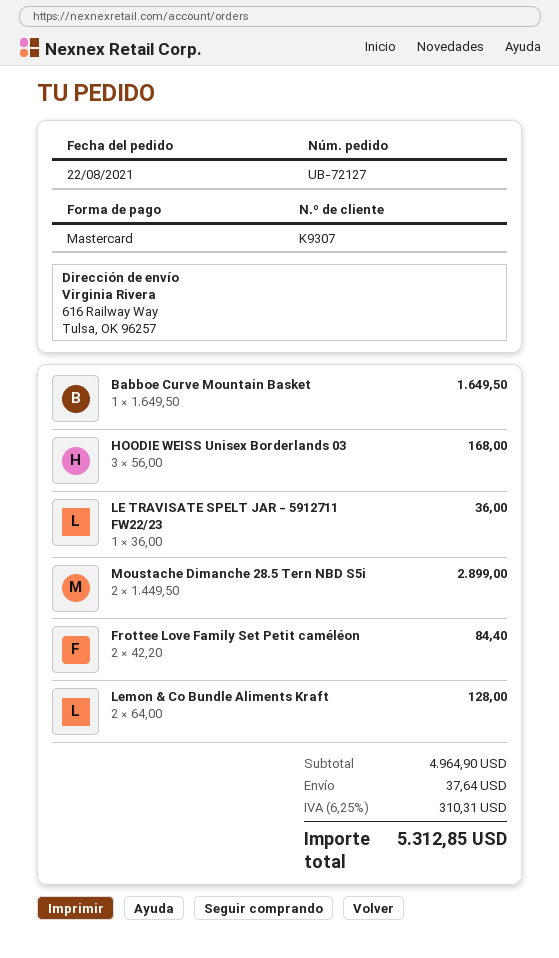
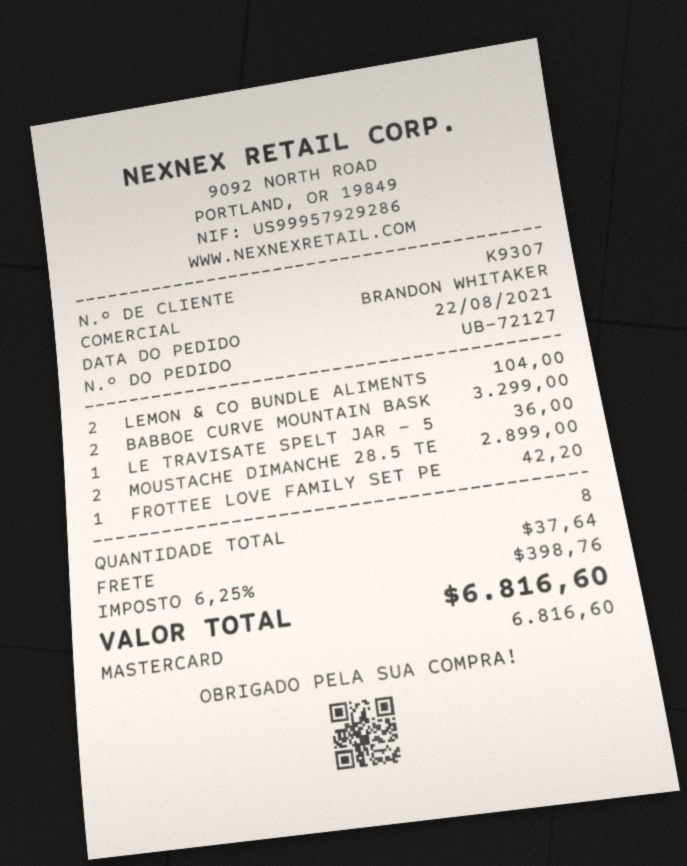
Babboe Curve Mountain Basket: 1 for 1649.50 -> 2 for 3299.00
HOODIE WEISS Unisex Borderlands 03: 3 for 168.00 -> none
Frottee Love Family Set Petit caméléon: 2 for 84.40 -> 1 for 42.20
Lemon & Co Bundle Aliments Kraft: 2 for 128.00 -> 2 for 104.00
tax: 6.25% = 310.31 -> 6.25% = 398.76
total: 5312.85 -> 6816.60

